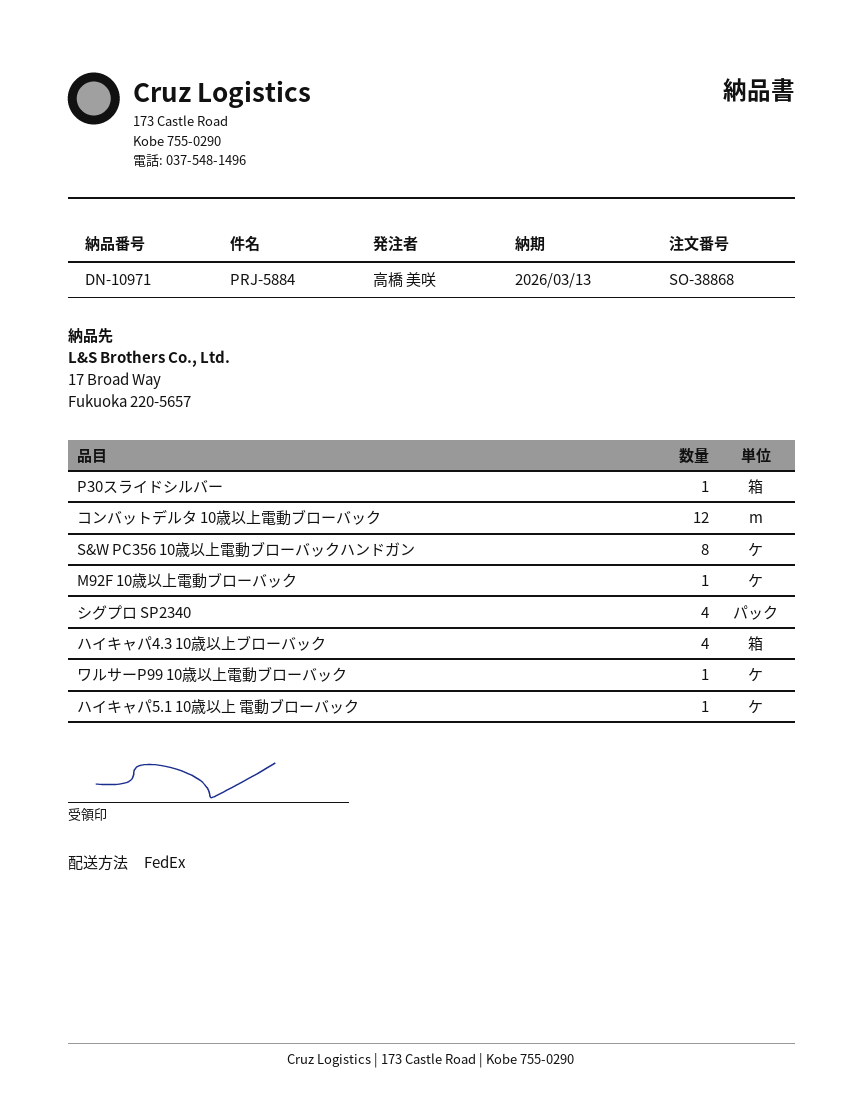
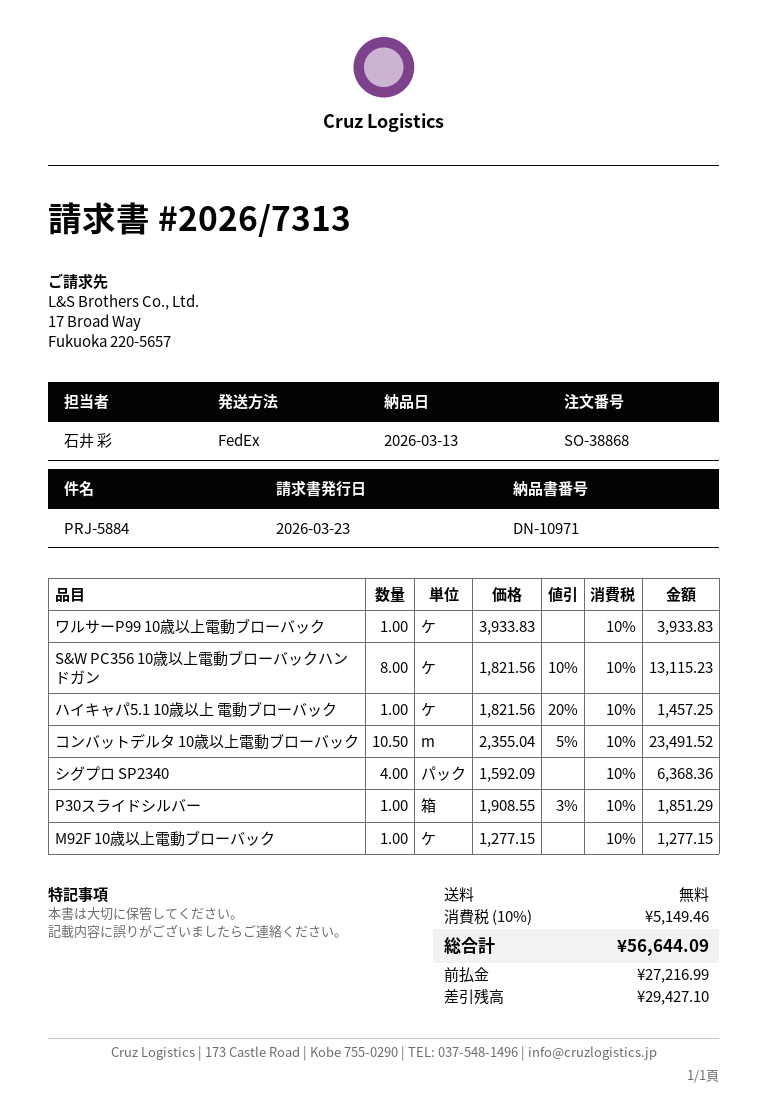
コンバットデルタ 10歳以上電動ブローバック: 12 -> 10.5
ハイキャパ4.3 10歳以上ブローバック: 4 -> none

